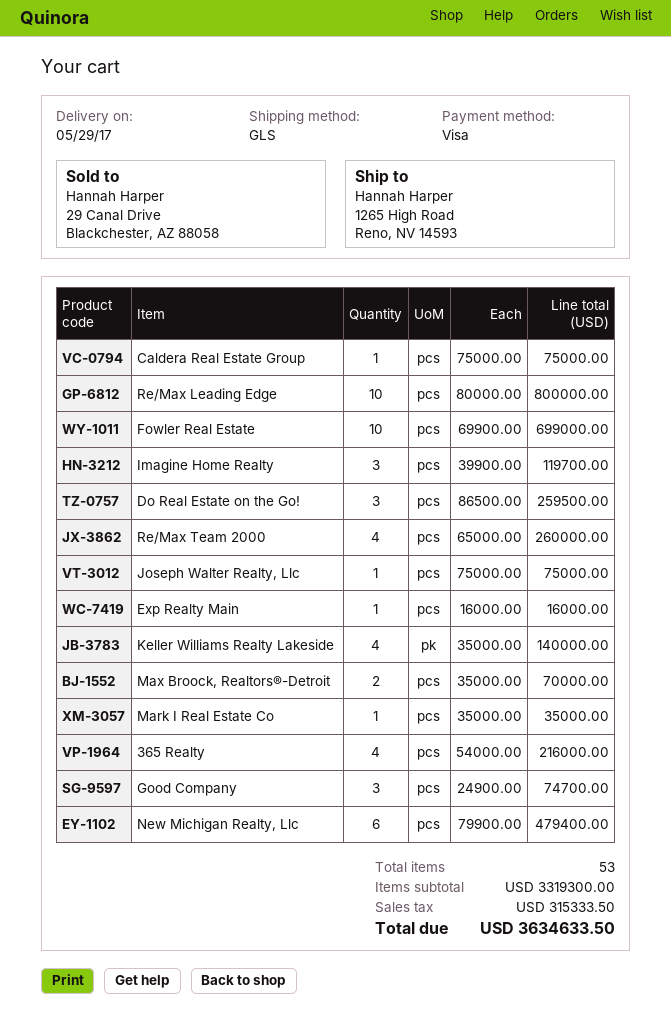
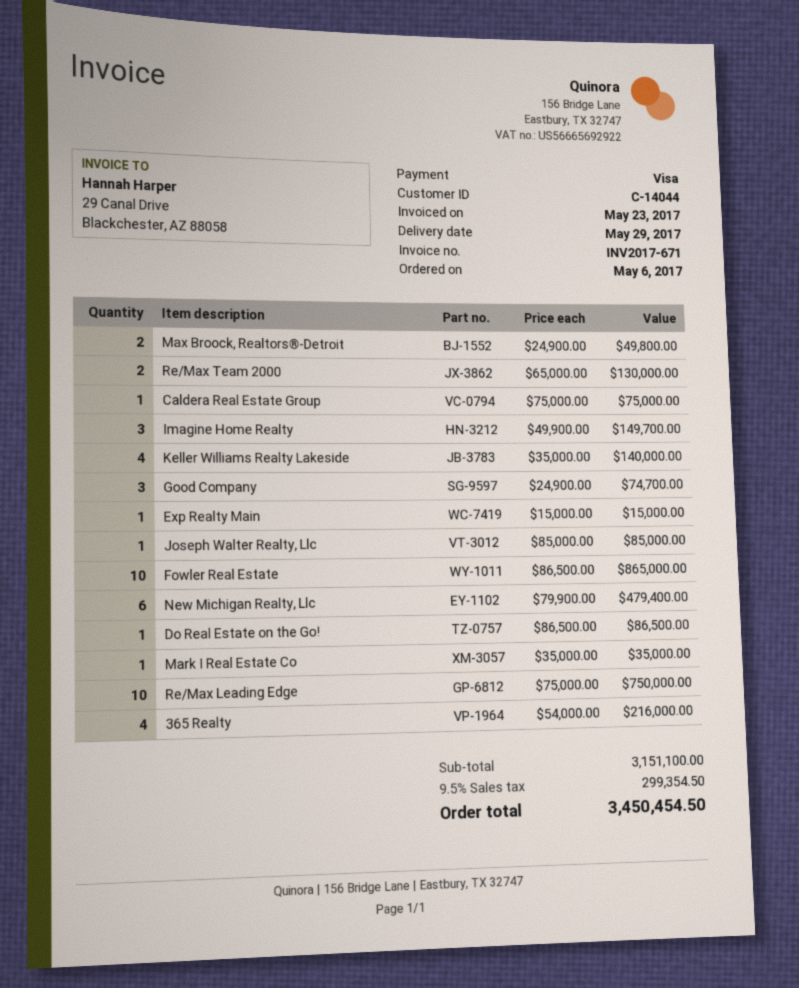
Re/Max Leading Edge: 10 x 80000.00 = 800000.00 -> 10 x 75000.00 = 750000.00
Fowler Real Estate: 10 x 69900.00 = 699000.00 -> 10 x 86500.00 = 865000.00
Imagine Home Realty: 3 x 39900.00 = 119700.00 -> 3 x 49900.00 = 149700.00
Do Real Estate on the Go!: 3 x 86500.00 = 259500.00 -> 1 x 86500.00 = 86500.00
Re/Max Team 2000: 4 x 65000.00 = 260000.00 -> 2 x 65000.00 = 130000.00
Joseph Walter Realty, Llc: 1 x 75000.00 = 75000.00 -> 1 x 85000.00 = 85000.00
Exp Realty Main: 1 x 16000.00 = 16000.00 -> 1 x 15000.00 = 15000.00
Max Broock, Realtors®-Detroit: 2 x 35000.00 = 70000.00 -> 2 x 24900.00 = 49800.00
subtotal: 3319300.00 -> 3151100.00
tax: 315333.50 -> 299354.50
total: 3634633.50 -> 3450454.50

